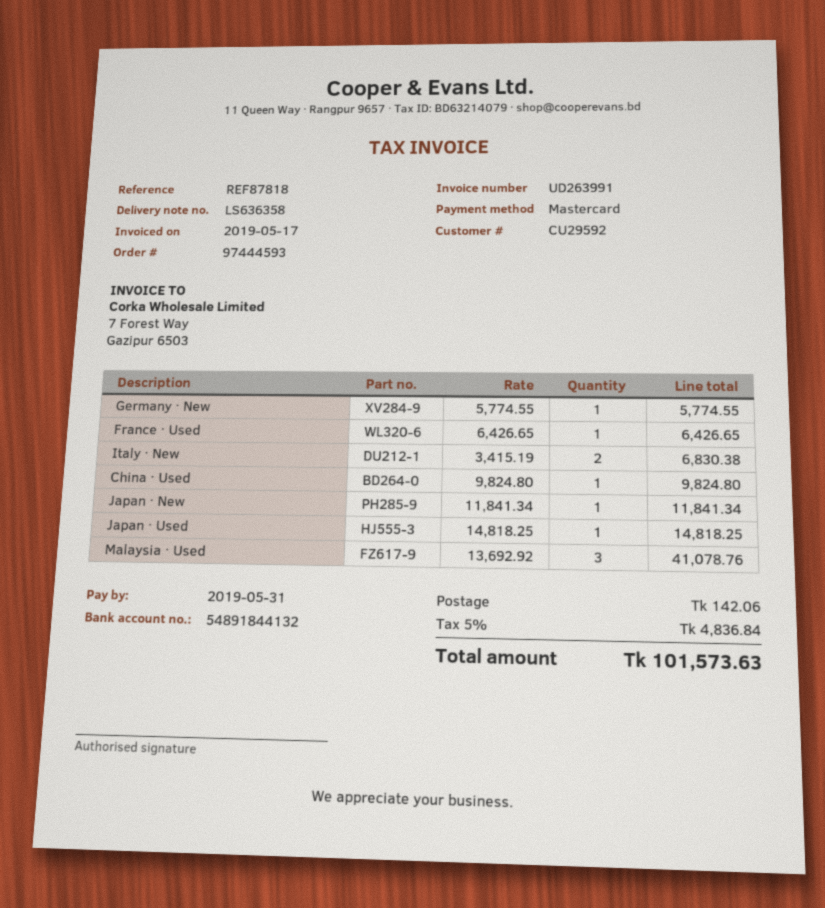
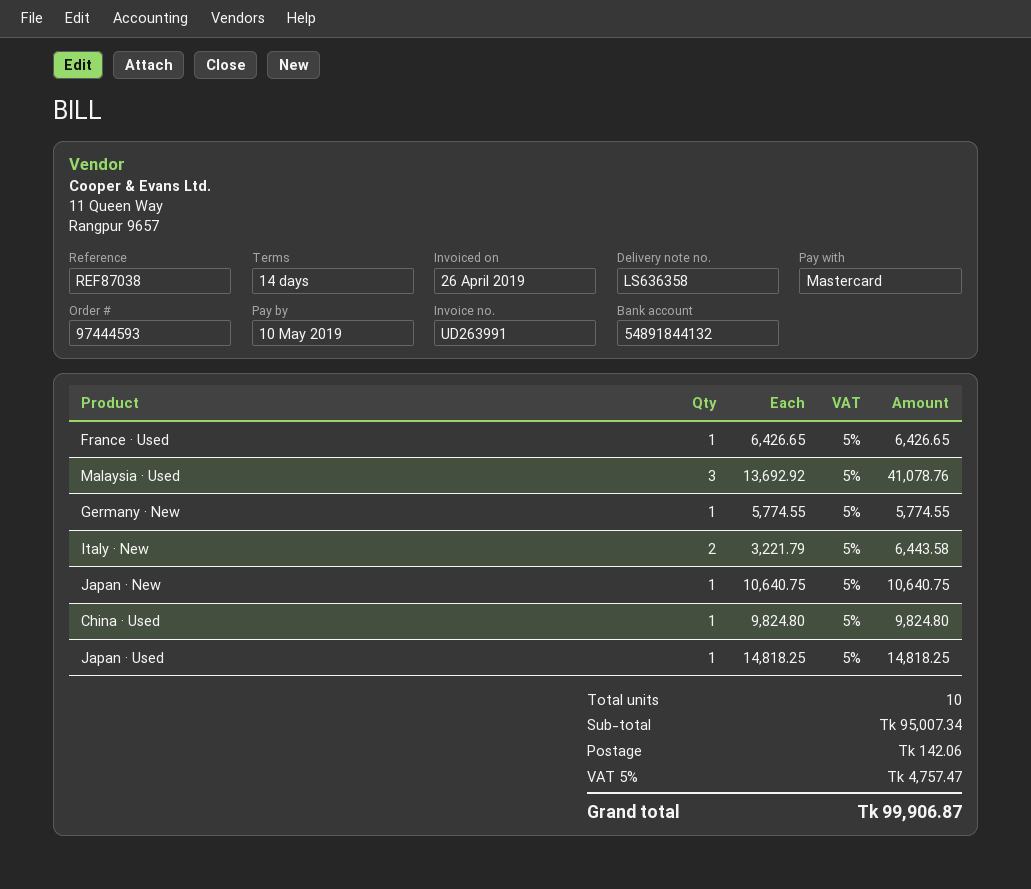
invoice date: 2019-05-17 -> 2019-04-26
due date: 2019-05-31 -> 2019-05-10
reference: REF87818 -> REF87038
Italy · New: 2 x 3415.19 = 6830.38 -> 2 x 3221.79 = 6443.58
Japan · New: 1 x 11841.34 = 11841.34 -> 1 x 10640.75 = 10640.75
tax: 5% = 4836.84 -> 5% = 4757.47
total: 101573.63 -> 99906.87

